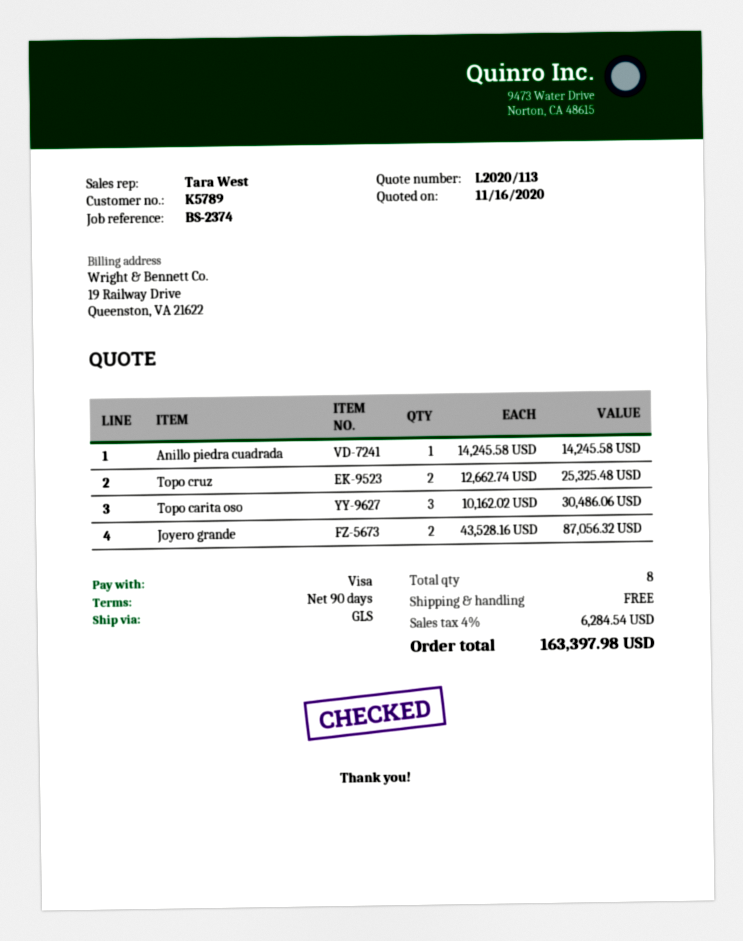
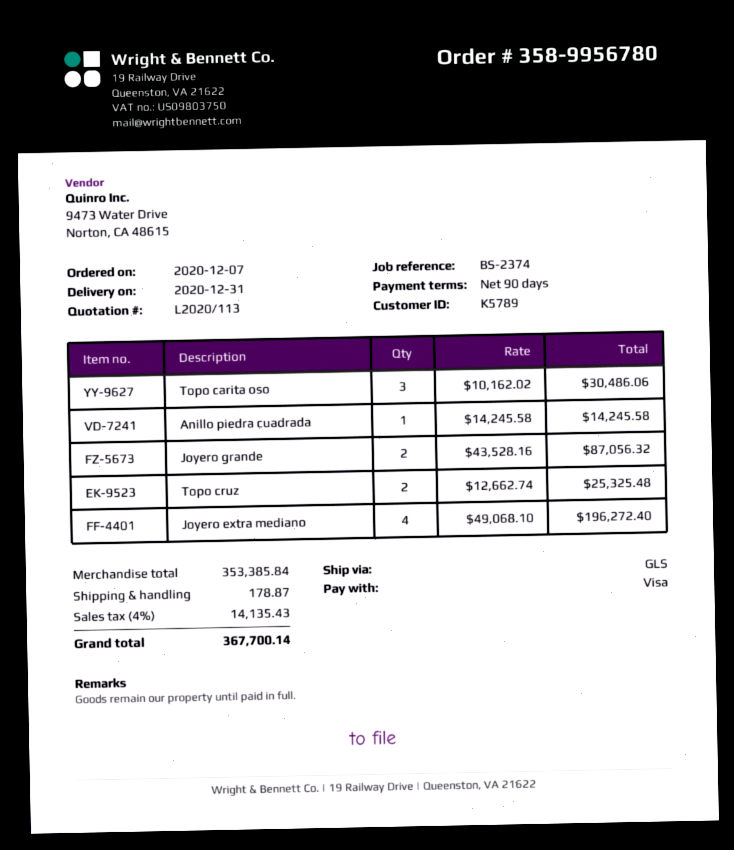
Joyero extra mediano: none -> 4 x 49068.10 = 196272.40
shipping: 0.00 -> 178.87
tax: 4% = 6284.54 -> 4% = 14135.43
total: 163397.98 -> 367700.14

